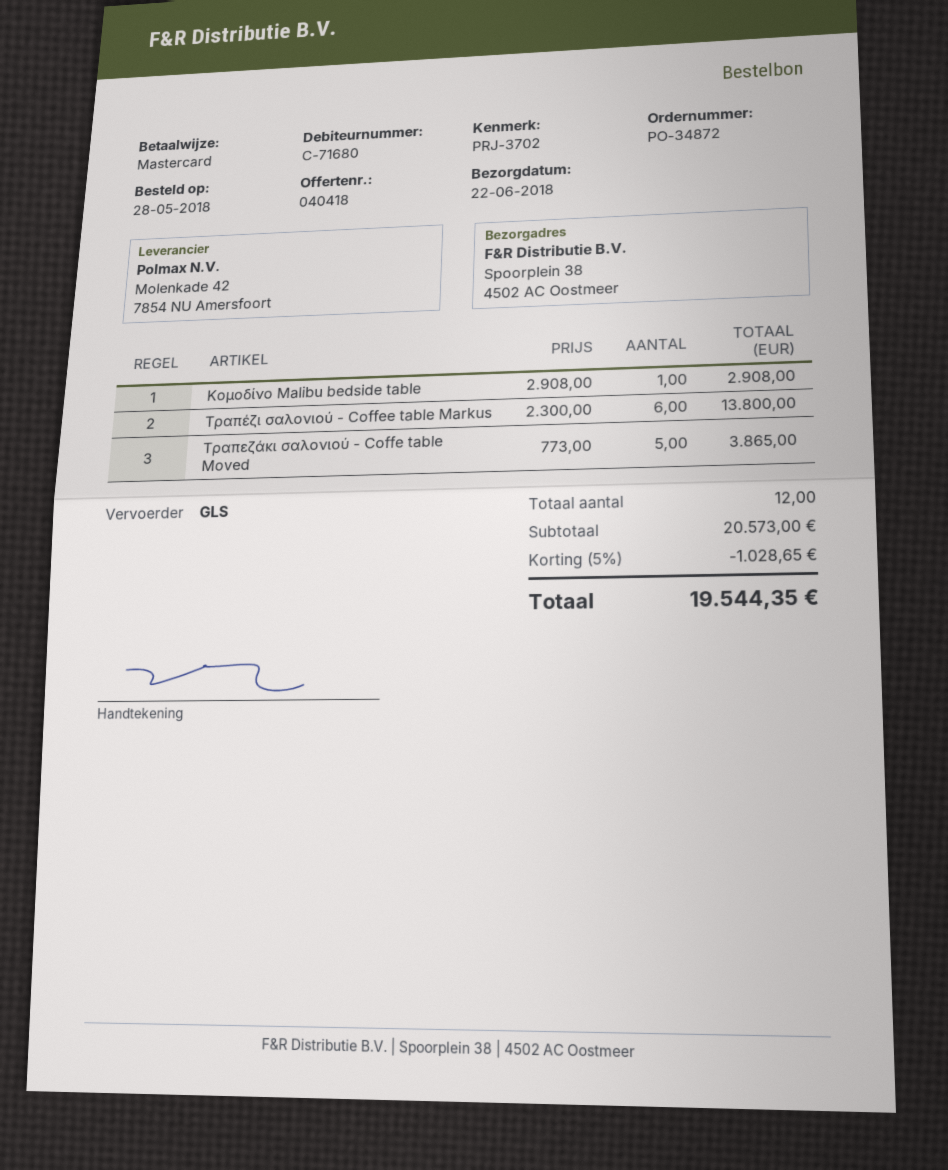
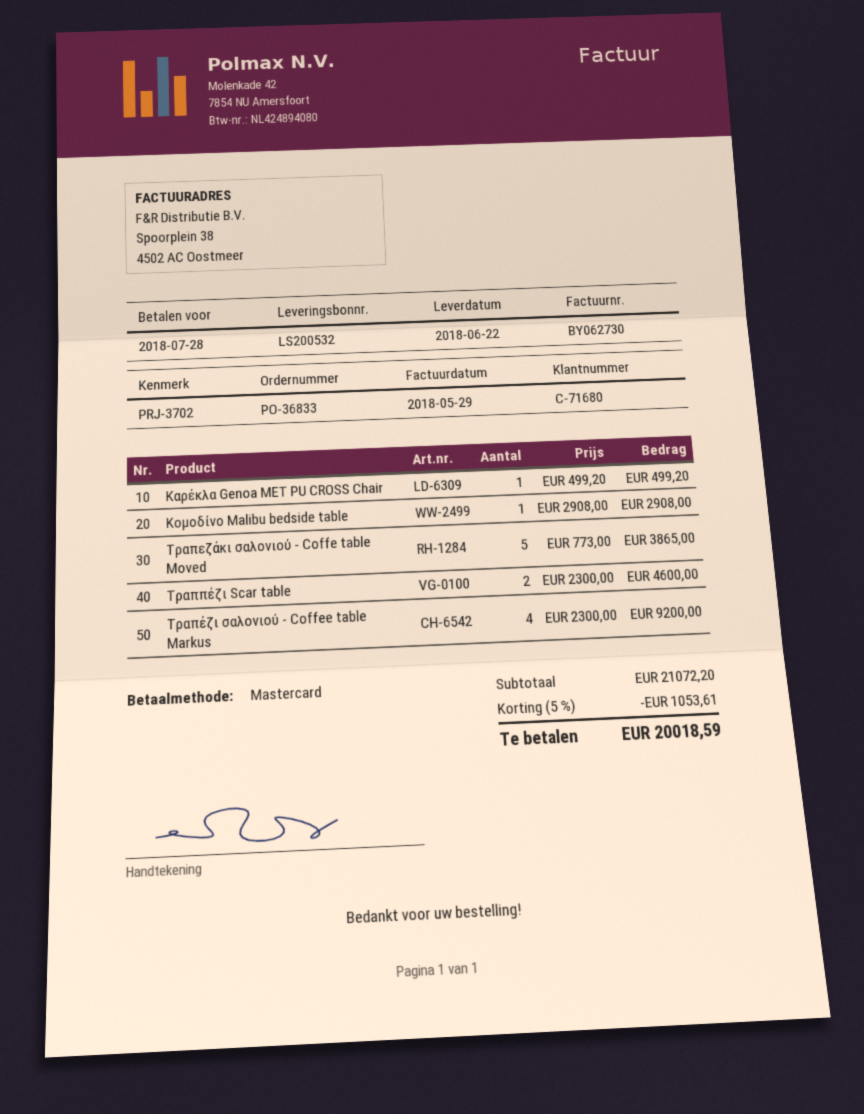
order number: PO-34872 -> PO-36833
Τραπέζι σαλονιού - Coffee table Markus: 6 x 2300.00 = 13800.00 -> 4 x 2300.00 = 9200.00
Καρέκλα Genoa MET PU CROSS Chair: none -> 1 x 499.20 = 499.20
Τραππέζι Scar table: none -> 2 x 2300.00 = 4600.00
subtotal: 20573.00 -> 21072.20
discount: 5% = 1028.65 -> 5% = 1053.61
total: 19544.35 -> 20018.59

